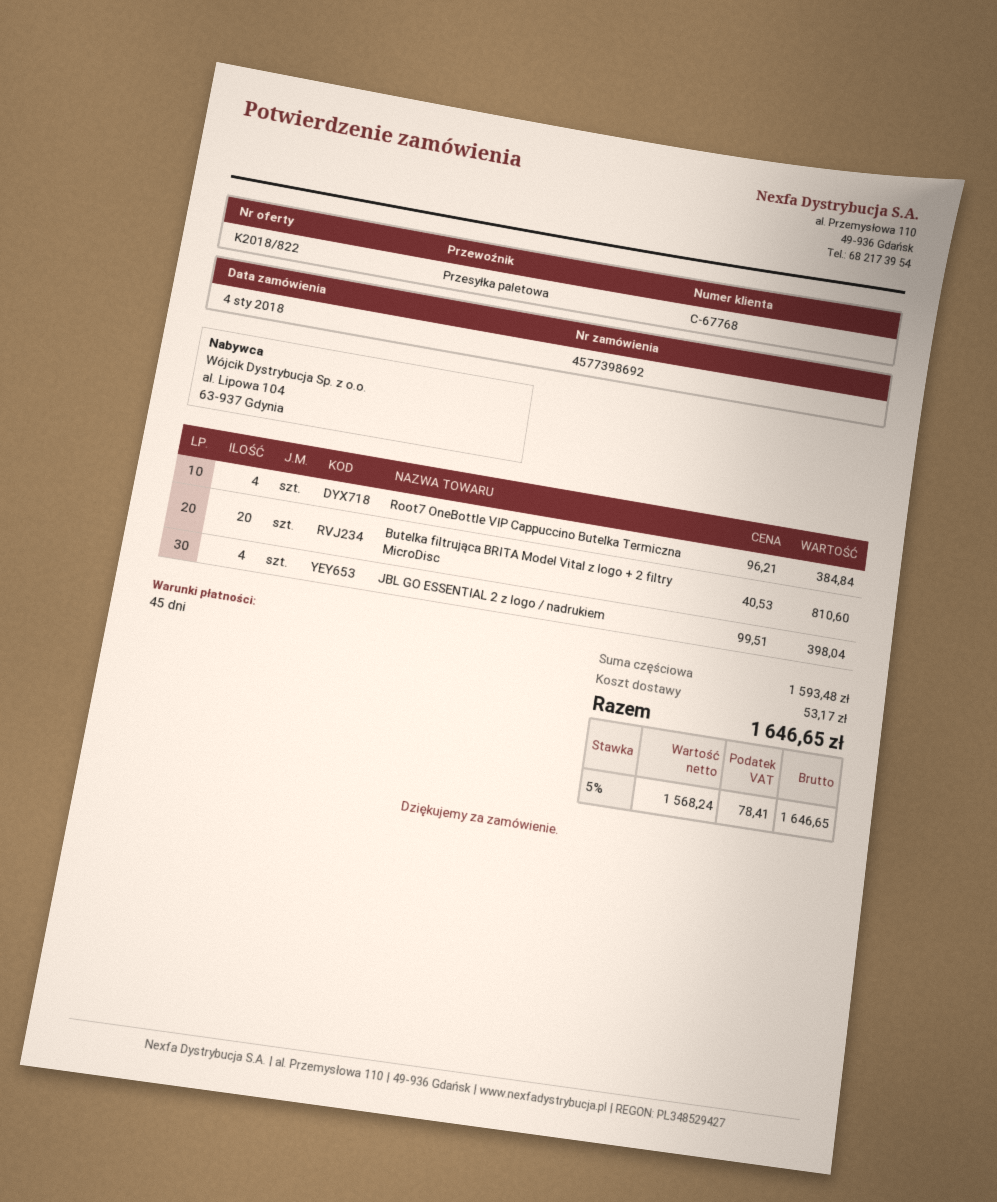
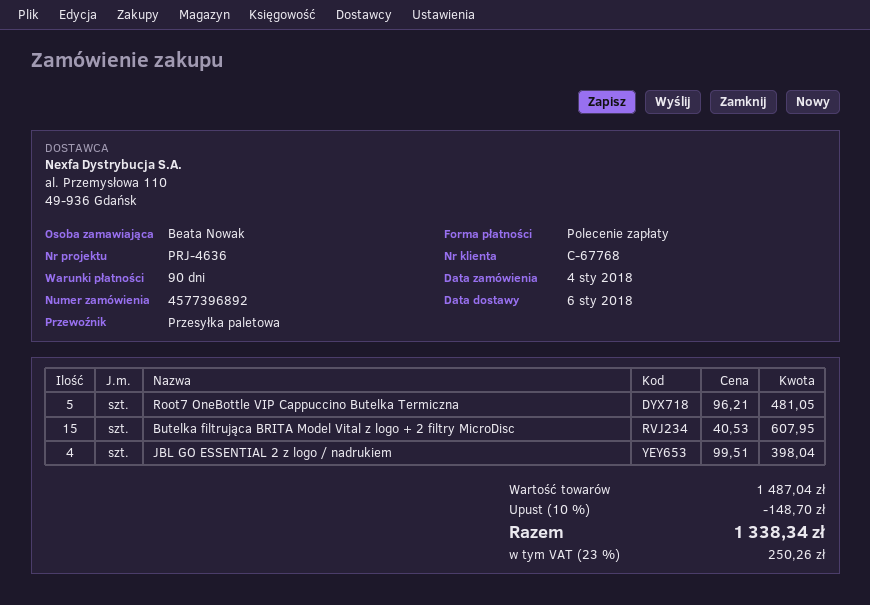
order number: 4577398692 -> 4577396892
payment terms: 45 days -> 90 days
Root7 OneBottle VIP Cappuccino Butelka Termiczna: 4 x 96.21 = 384.84 -> 5 x 96.21 = 481.05
Butelka filtrująca BRITA Model Vital z logo + 2 filtry MicroDisc: 20 x 40.53 = 810.60 -> 15 x 40.53 = 607.95
subtotal: 1593.48 -> 1487.04
discount: none -> 10% = 148.70
shipping: 53.17 -> none
tax: 5% = 78.41 -> 23% = 250.26
total: 1646.65 -> 1338.34

